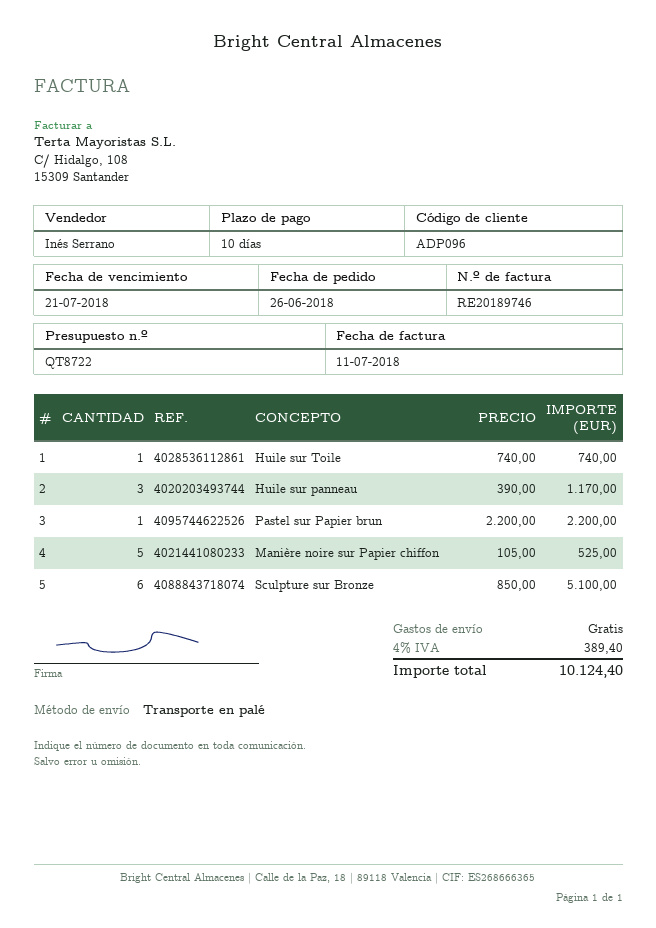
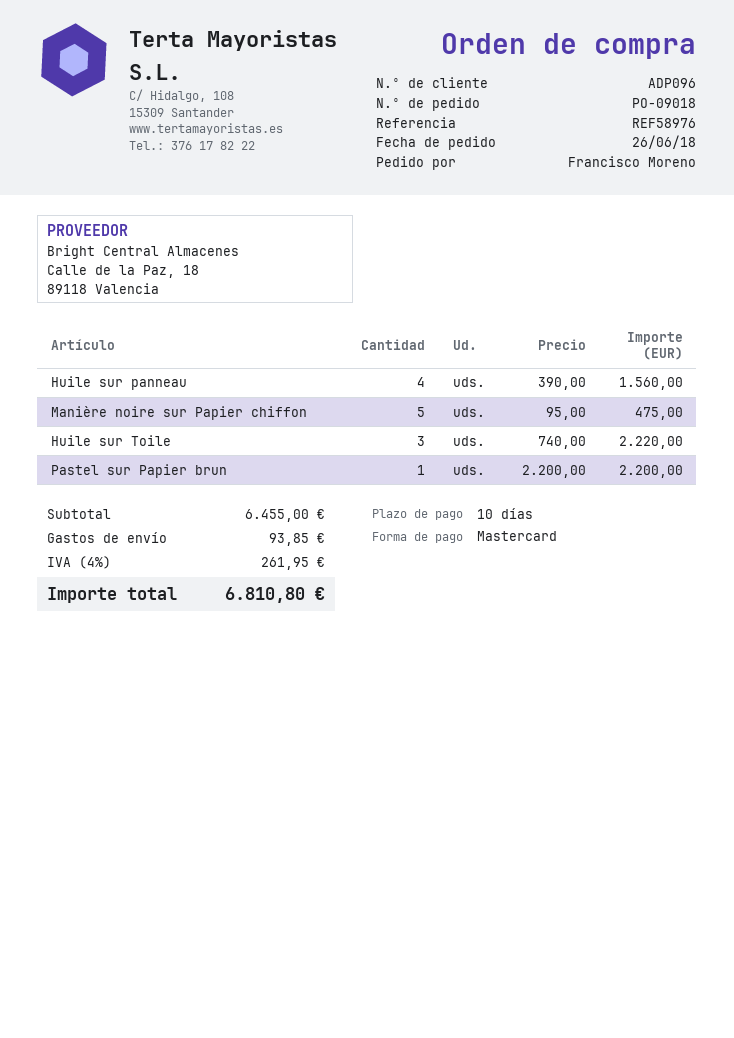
Huile sur Toile: 1 x 740.00 = 740.00 -> 3 x 740.00 = 2220.00
Huile sur panneau: 3 x 390.00 = 1170.00 -> 4 x 390.00 = 1560.00
Manière noire sur Papier chiffon: 5 x 105.00 = 525.00 -> 5 x 95.00 = 475.00
Sculpture sur Bronze: 6 x 850.00 = 5100.00 -> none
shipping: 0.00 -> 93.85
tax: 4% = 389.40 -> 4% = 261.95
total: 10124.40 -> 6810.80

